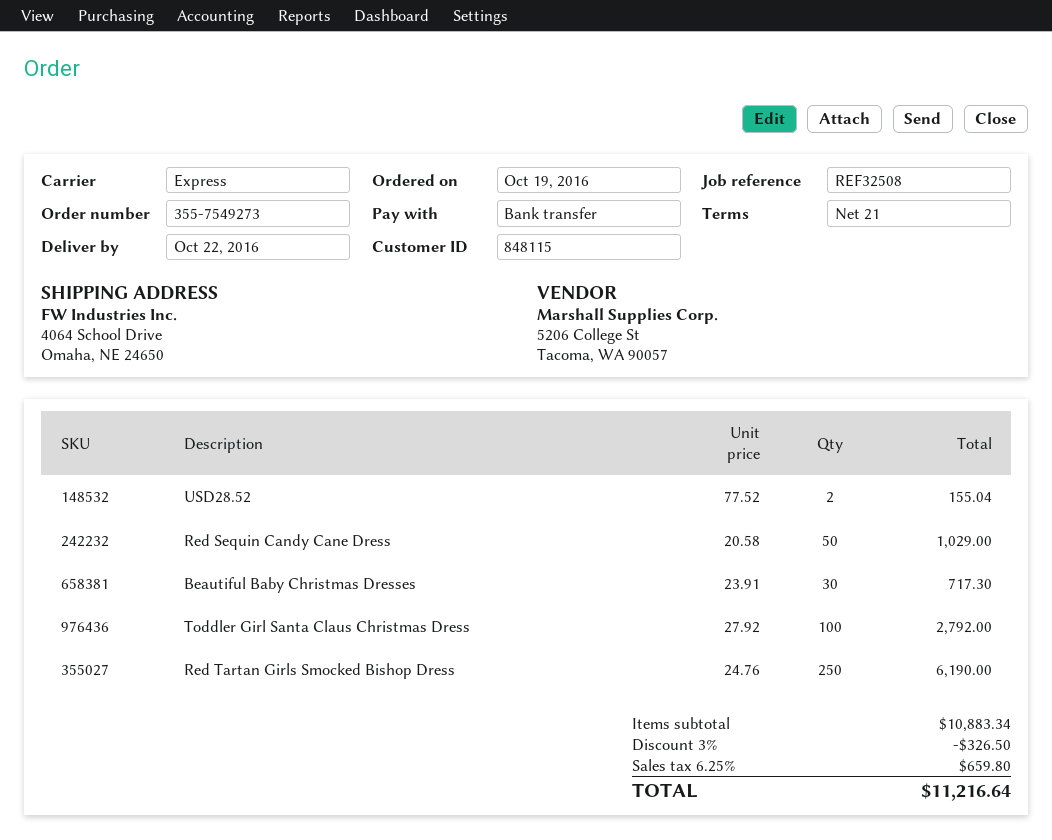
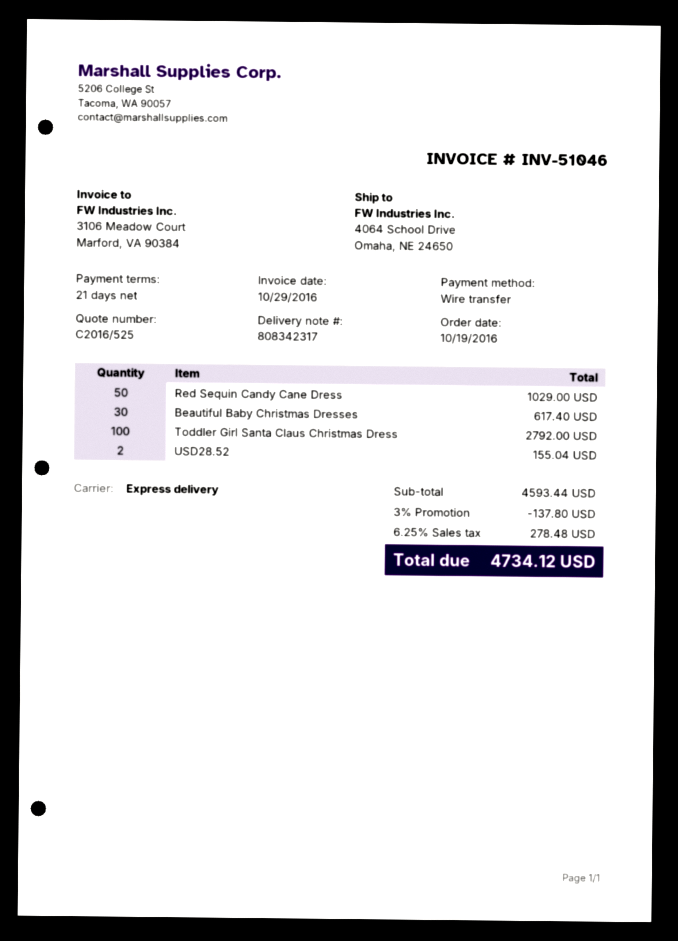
Beautiful Baby Christmas Dresses: 30 for 717.30 -> 30 for 617.40
Red Tartan Girls Smocked Bishop Dress: 250 for 6190.00 -> none
subtotal: 10883.34 -> 4593.44
discount: 3% = 326.50 -> 3% = 137.80
tax: 6.25% = 659.80 -> 6.25% = 278.48
total: 11216.64 -> 4734.12

